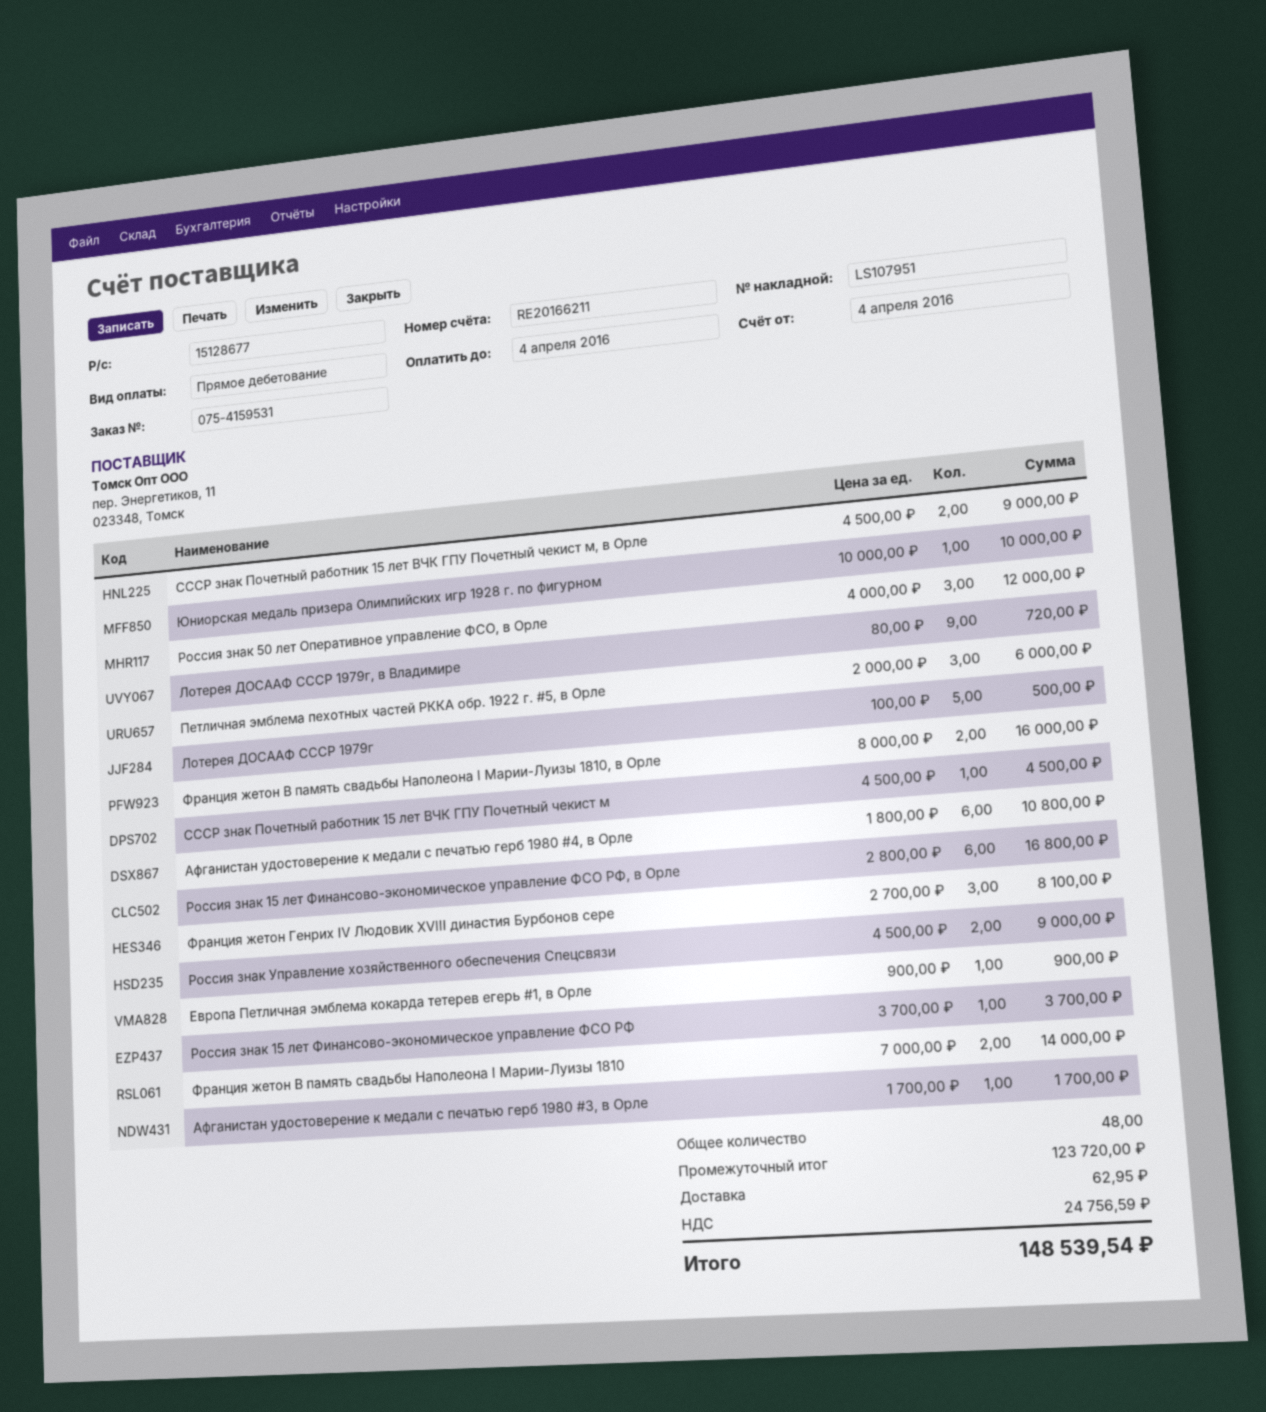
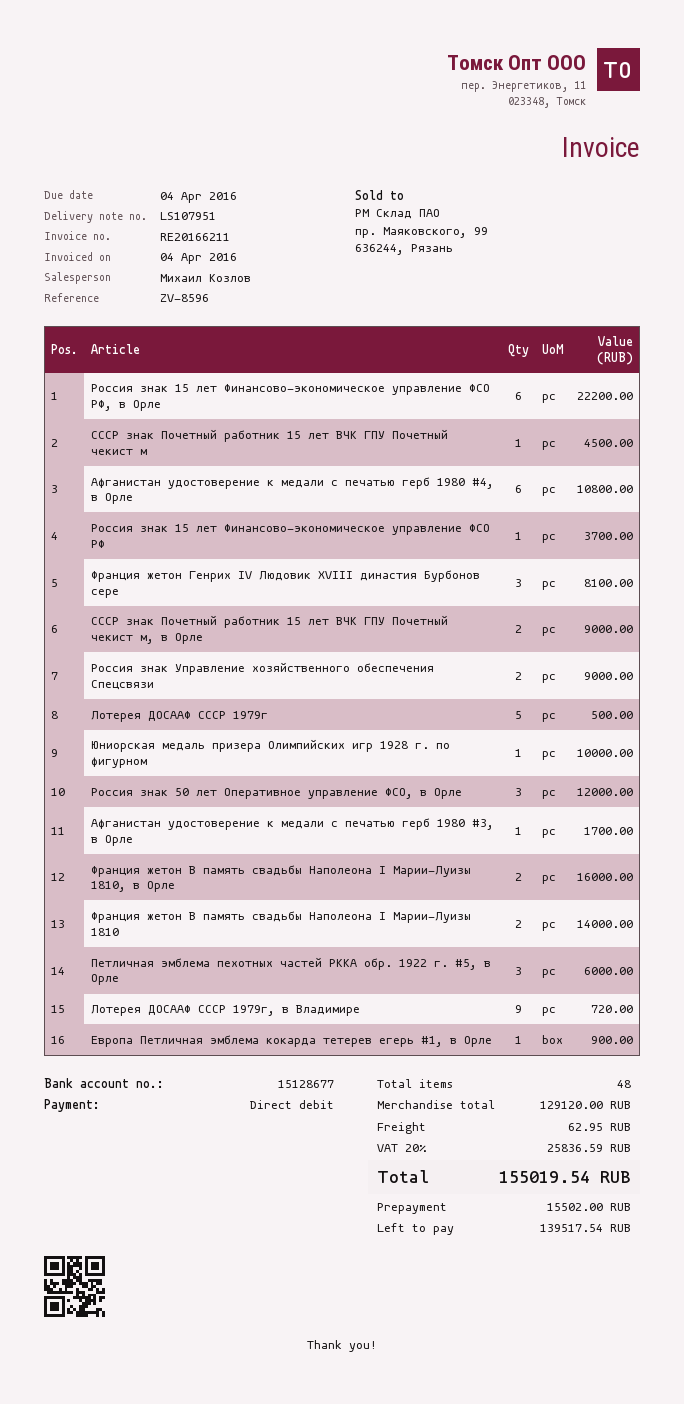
Россия знак 15 лет Финансово-экономическое управление ФСО РФ, в Орле: 6 for 16800.00 -> 6 for 22200.00
subtotal: 123720.00 -> 129120.00
tax: 24756.59 -> 25836.59
total: 148539.54 -> 155019.54

